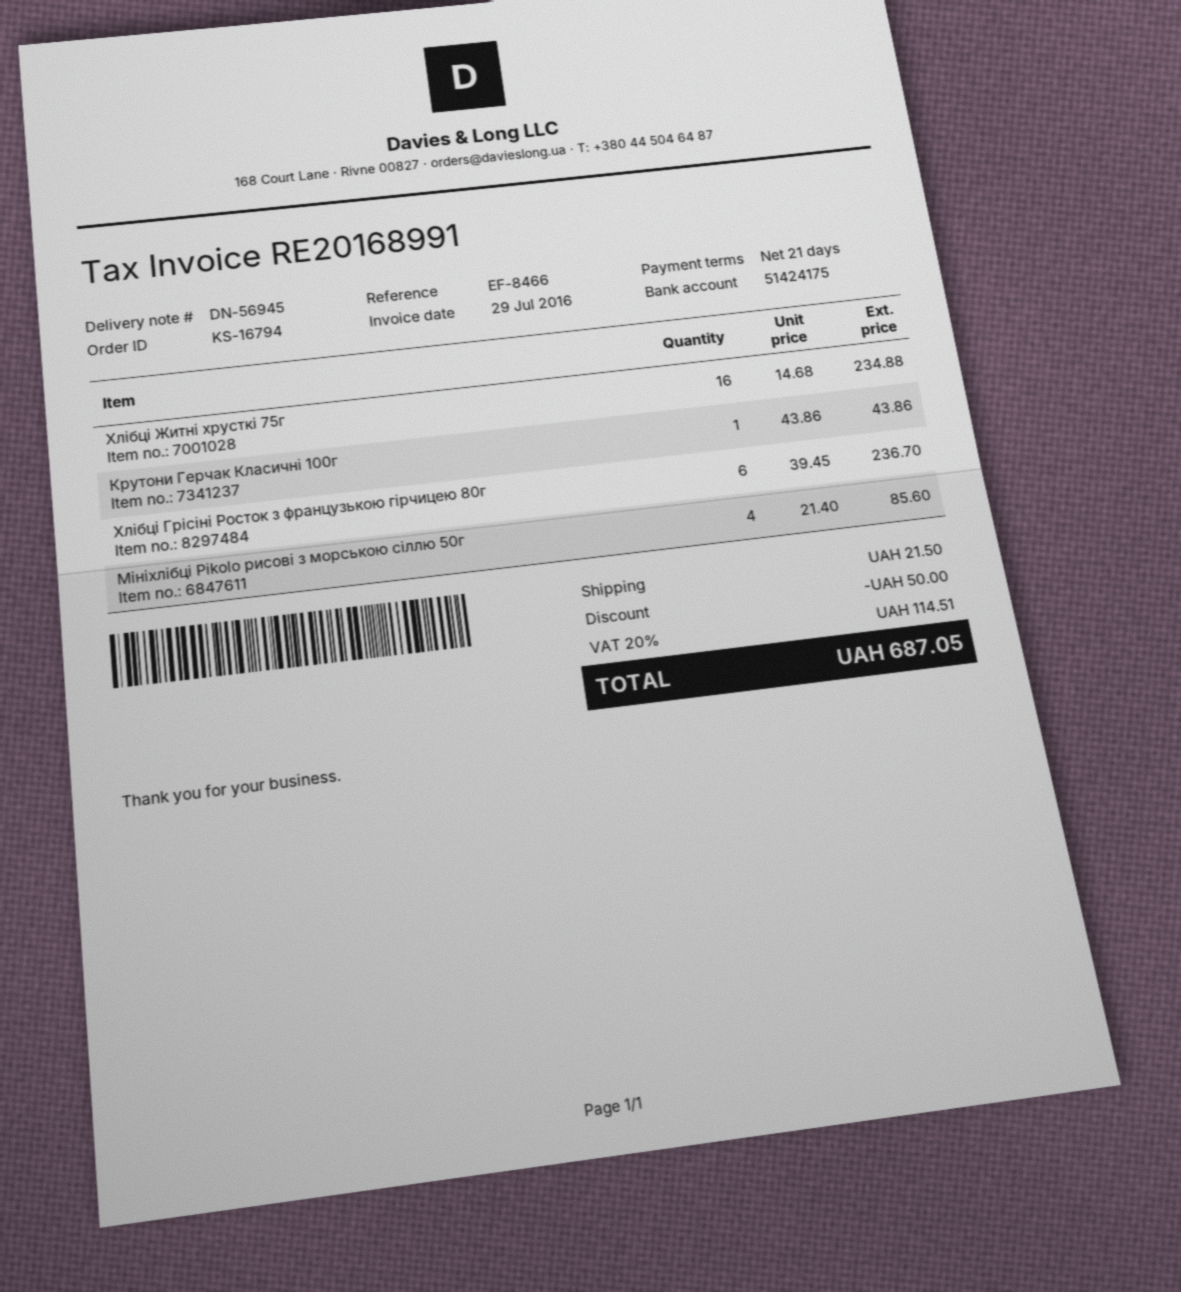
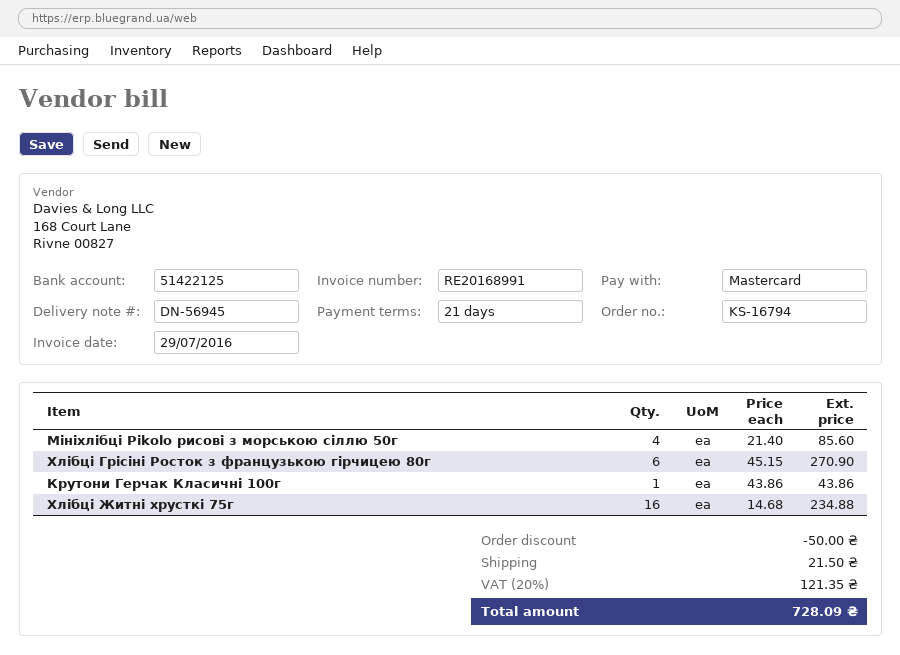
bank account: 51424175 -> 51422125
Хлібці Грісіні Росток з французькою гірчицею 80г: 6 x 39.45 = 236.70 -> 6 x 45.15 = 270.90
tax: 20% = 114.51 -> 20% = 121.35
total: 687.05 -> 728.09

